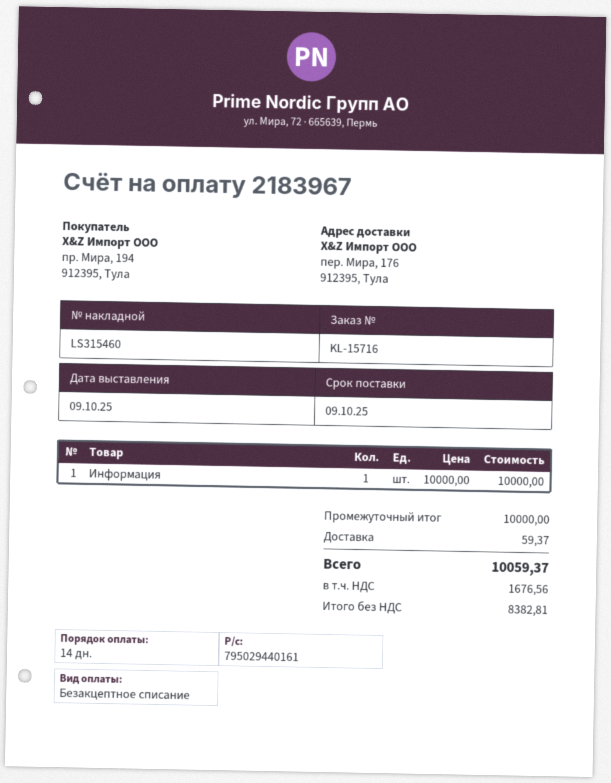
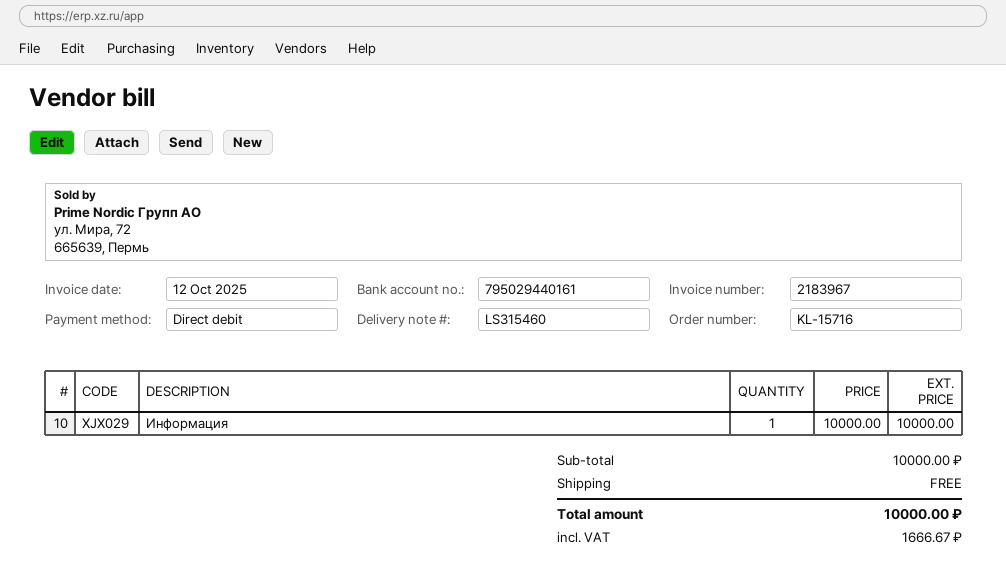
invoice date: 2025-10-09 -> 2025-10-12
shipping: 59.37 -> 0.00
tax: 1676.56 -> 1666.67
total: 10059.37 -> 10000.00

